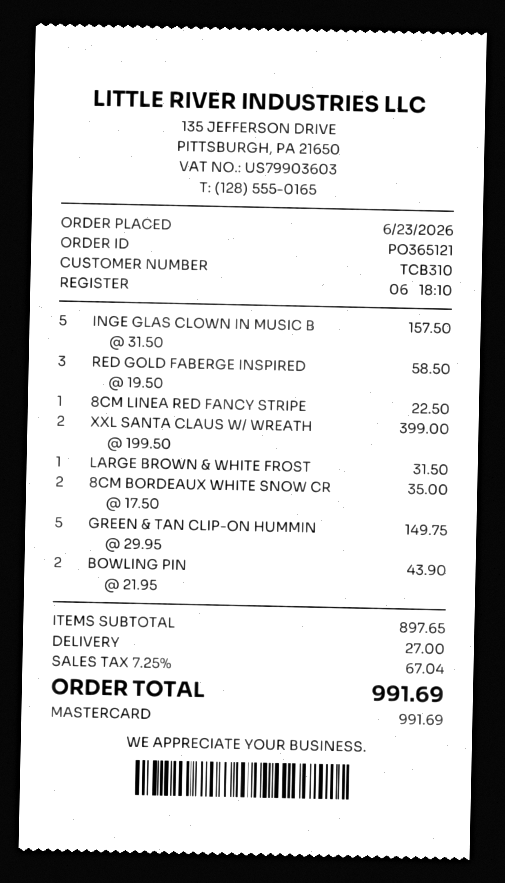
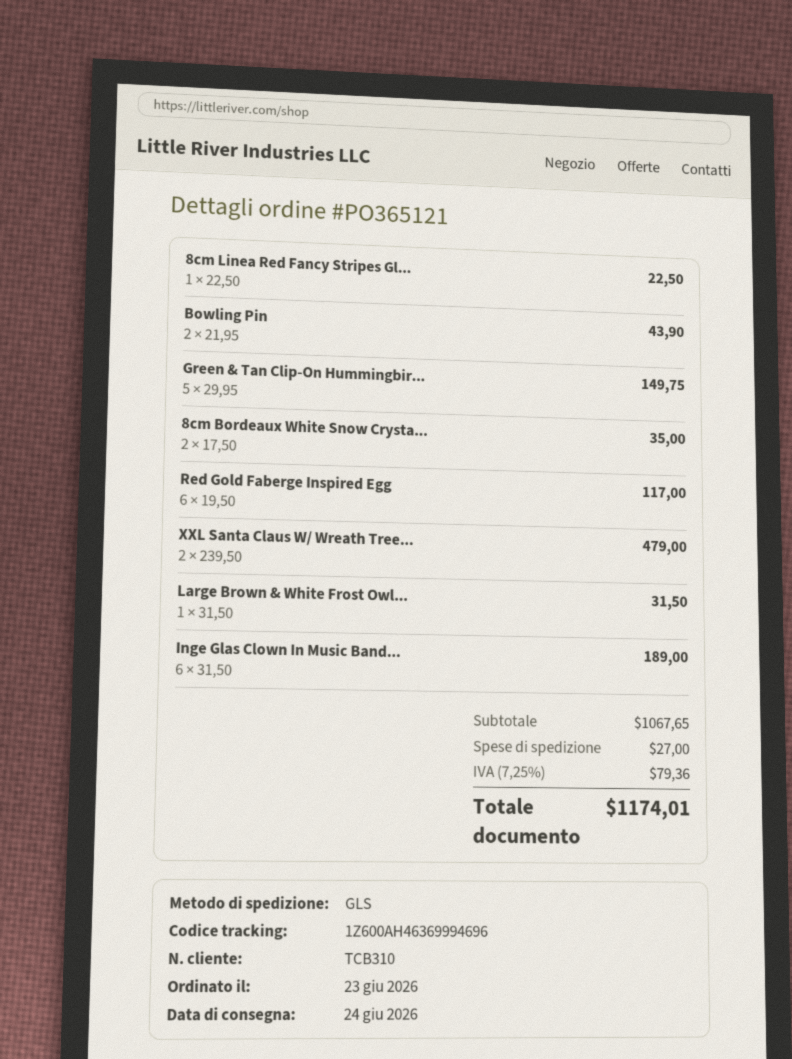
INGE GLAS CLOWN IN MUSIC B: 5 x 31.50 = 157.50 -> 6 x 31.50 = 189.00
RED GOLD FABERGE INSPIRED: 3 x 19.50 = 58.50 -> 6 x 19.50 = 117.00
XXL SANTA CLAUS W/ WREATH: 2 x 199.50 = 399.00 -> 2 x 239.50 = 479.00
subtotal: 897.65 -> 1067.65
tax: 7.25% = 67.04 -> 7.25% = 79.36
total: 991.69 -> 1174.01

